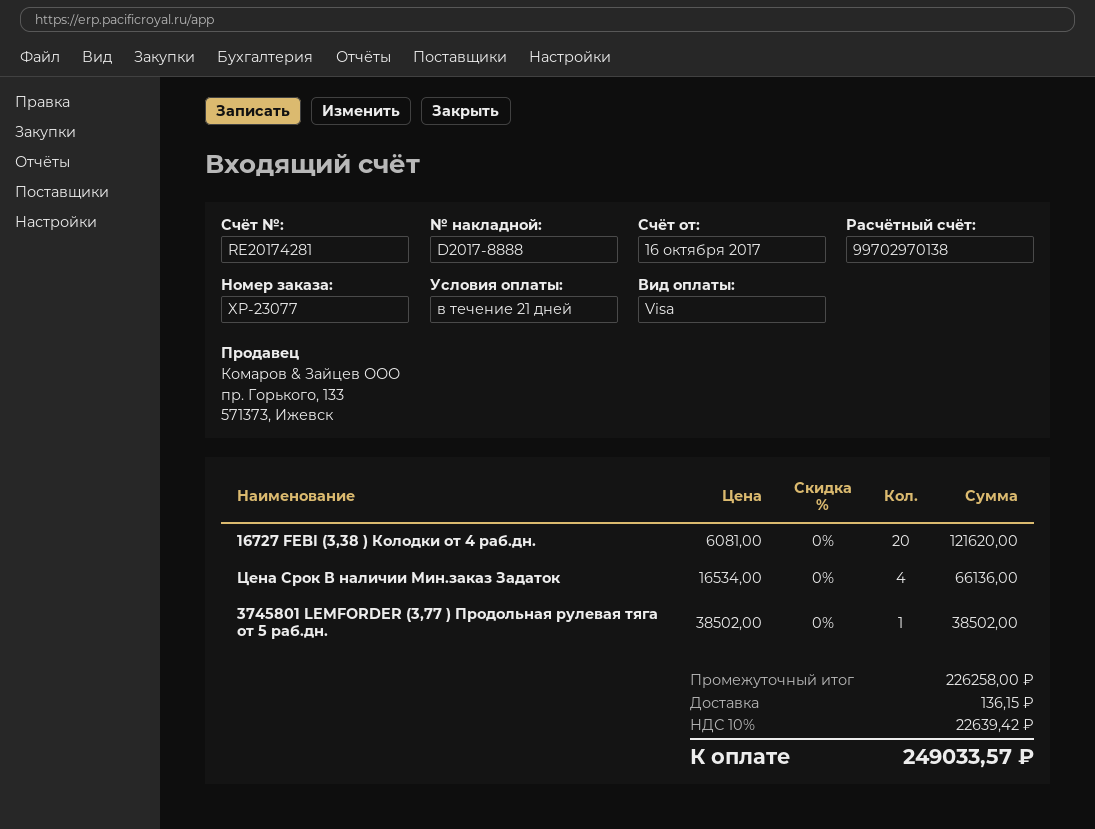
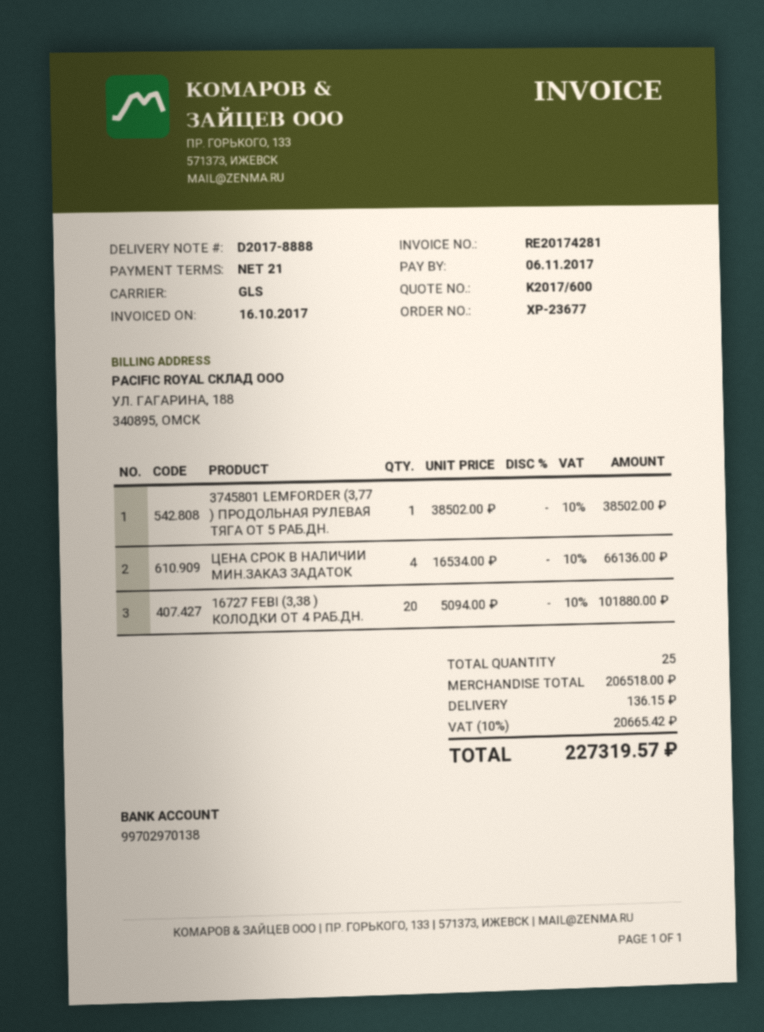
order number: XP-23077 -> XP-23677
16727 FEBI (3,38 ) Колодки от 4 раб.дн.: 20 x 6081.00 = 121620.00 -> 20 x 5094.00 = 101880.00
subtotal: 226258.00 -> 206518.00
tax: 10% = 22639.42 -> 10% = 20665.42
total: 249033.57 -> 227319.57

